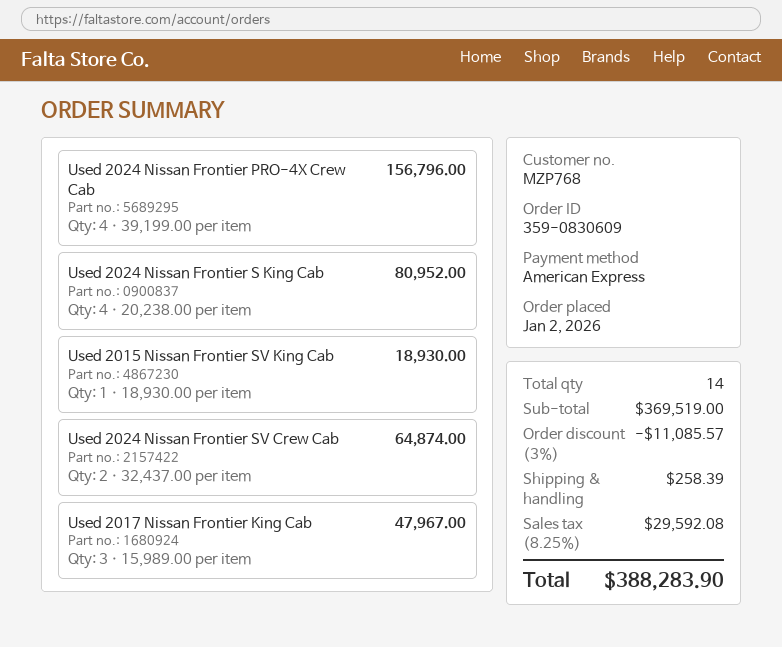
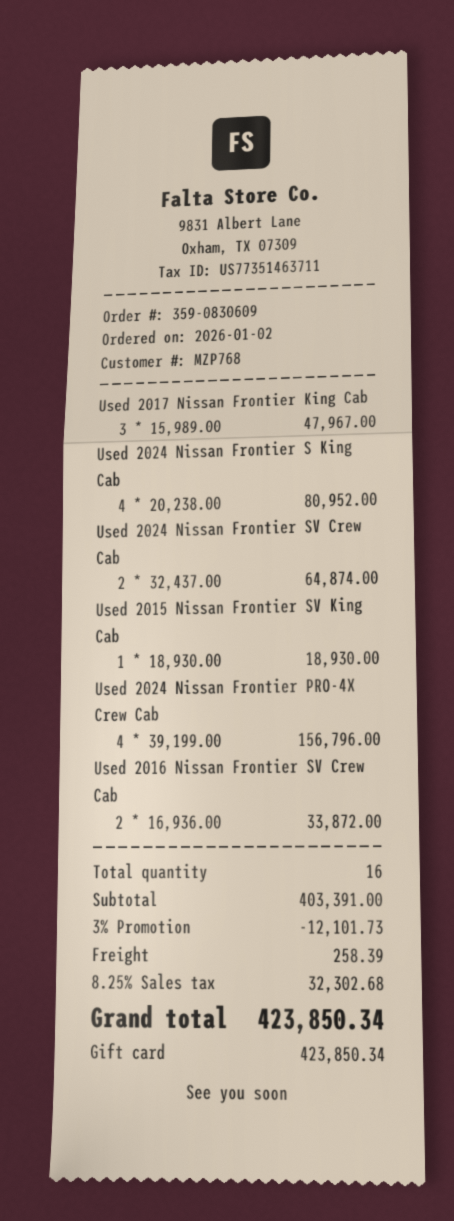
payment method: American Express -> gift card
Used 2016 Nissan Frontier SV Crew Cab: none -> 2 x 16936.00 = 33872.00
total quantity: 14 -> 16
subtotal: 369519.00 -> 403391.00
discount: 3% = 11085.57 -> 3% = 12101.73
tax: 8.25% = 29592.08 -> 8.25% = 32302.68
total: 388283.90 -> 423850.34

